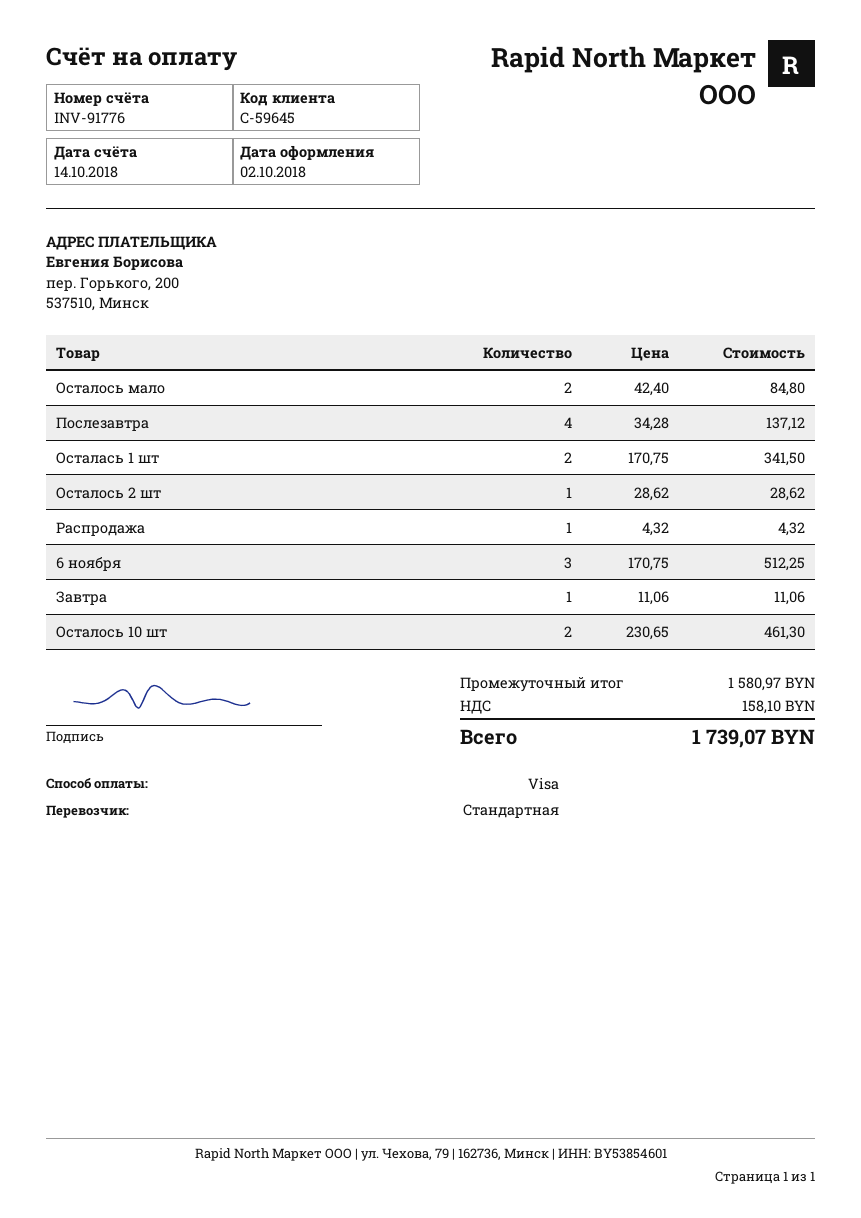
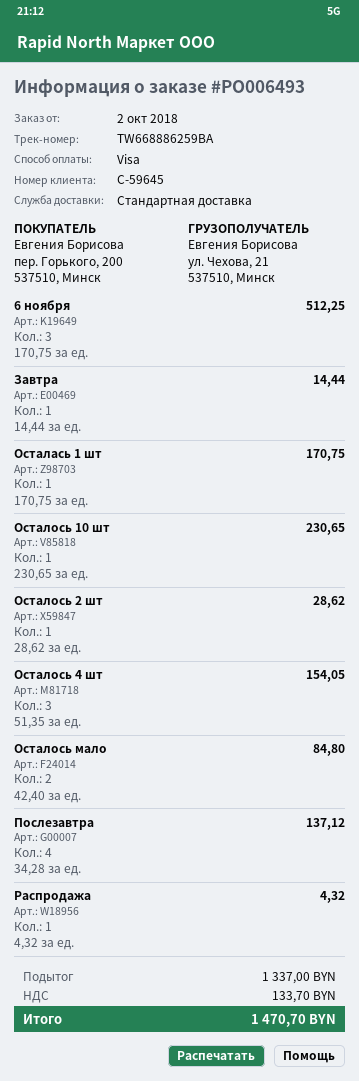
Осталась 1 шт: 2 x 170.75 = 341.50 -> 1 x 170.75 = 170.75
Завтра: 1 x 11.06 = 11.06 -> 1 x 14.44 = 14.44
Осталось 10 шт: 2 x 230.65 = 461.30 -> 1 x 230.65 = 230.65
Осталось 4 шт: none -> 3 x 51.35 = 154.05
subtotal: 1580.97 -> 1337.00
tax: 158.10 -> 133.70
total: 1739.07 -> 1470.70

